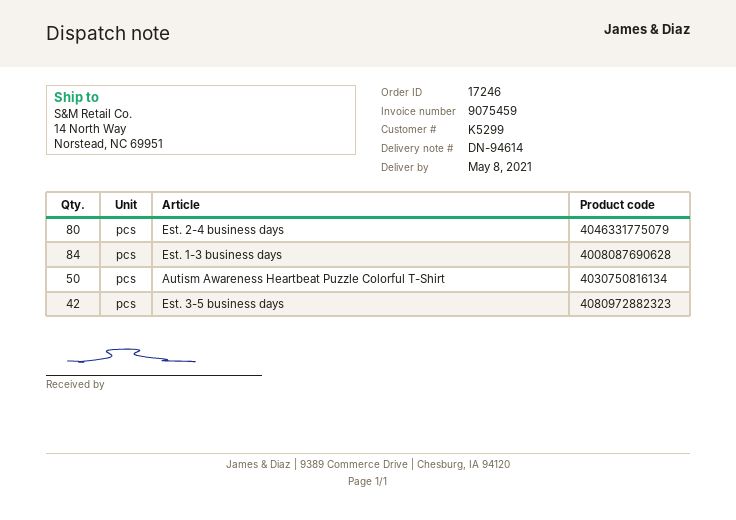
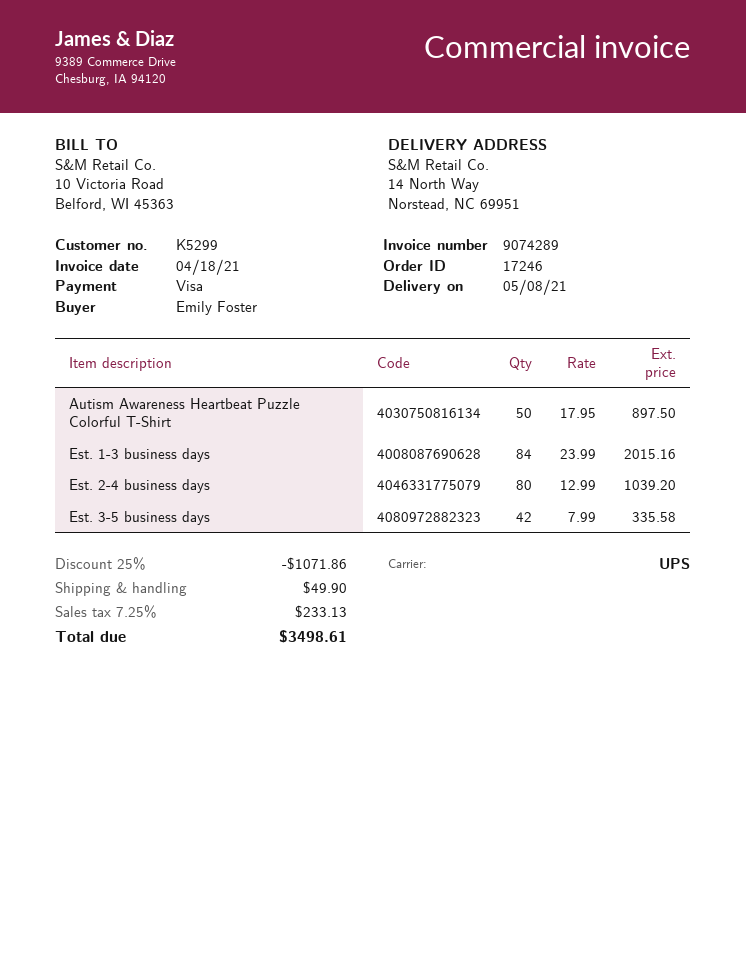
invoice number: 9075459 -> 9074289

